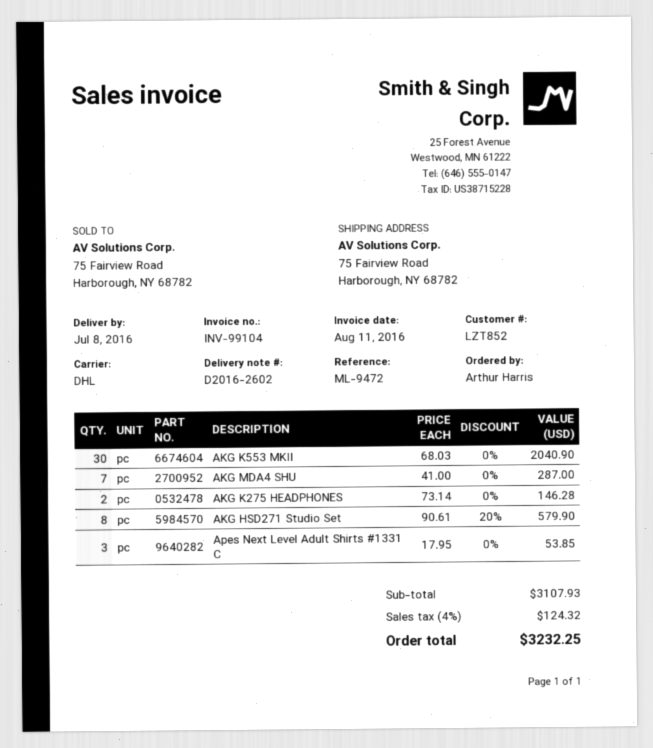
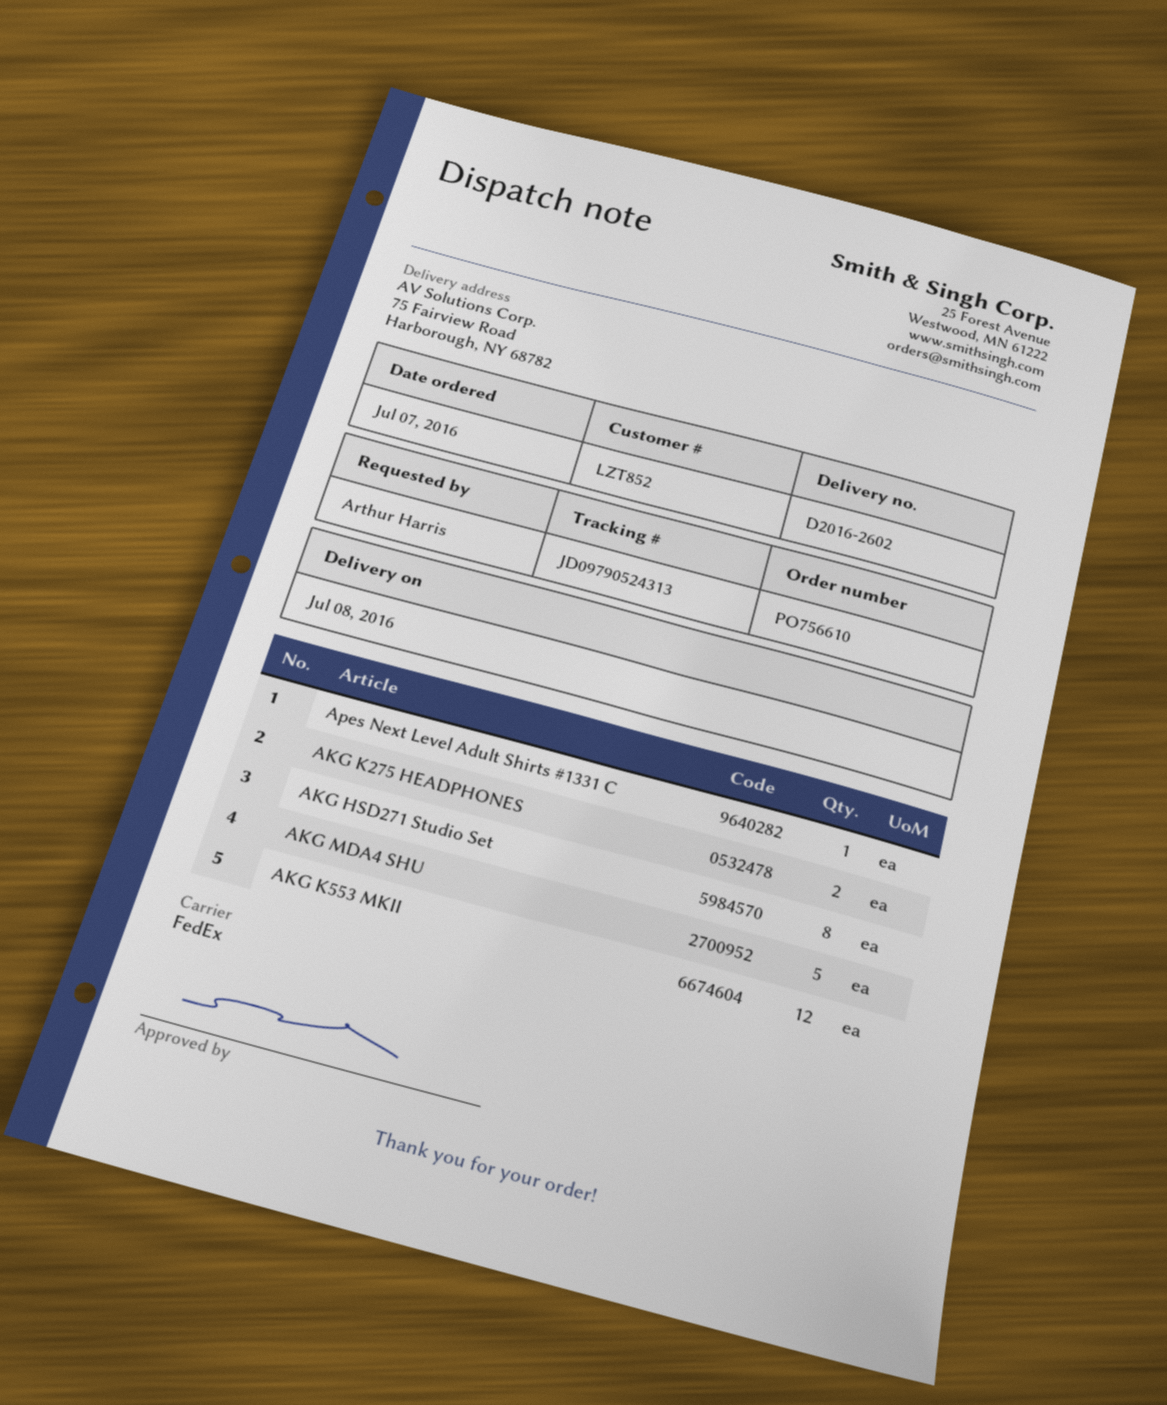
shipping method: DHL -> FedEx
AKG K553 MKII: 30 -> 12
AKG MDA4 SHU: 7 -> 5
Apes Next Level Adult Shirts #1331 C: 3 -> 1

